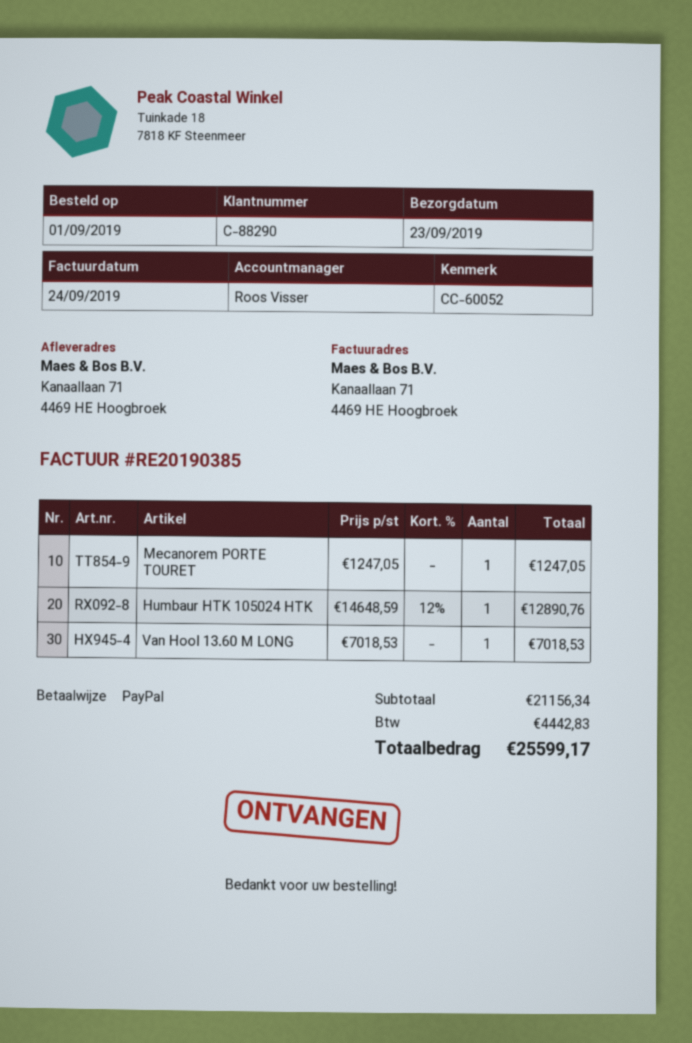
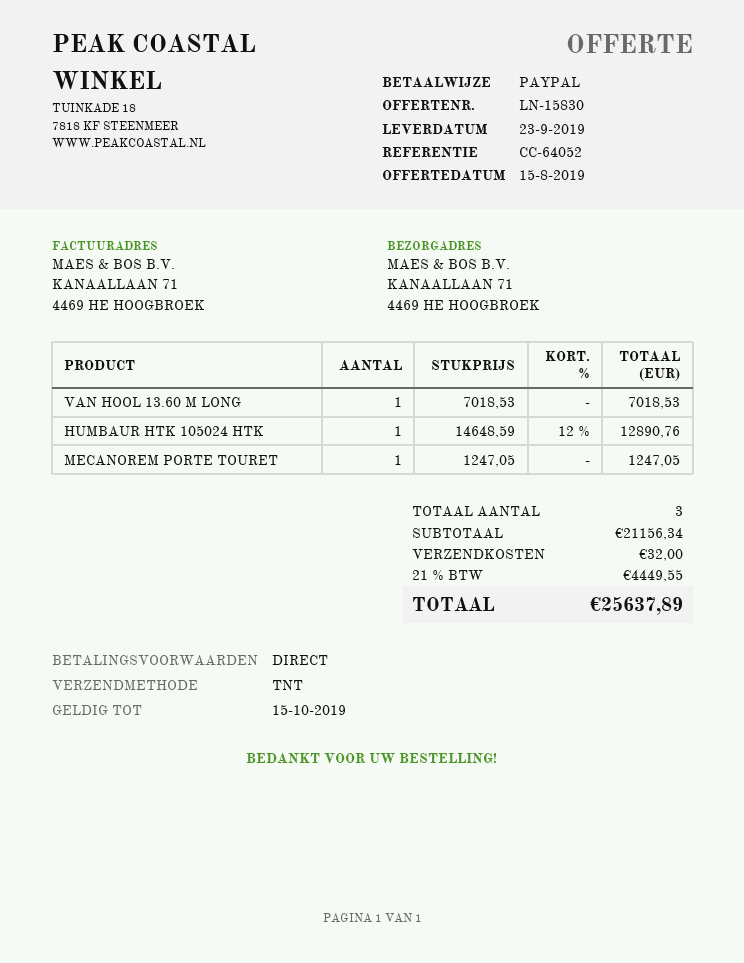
reference: CC-60052 -> CC-64052
shipping: none -> 32.00
tax: 4442.83 -> 4449.55
total: 25599.17 -> 25637.89

